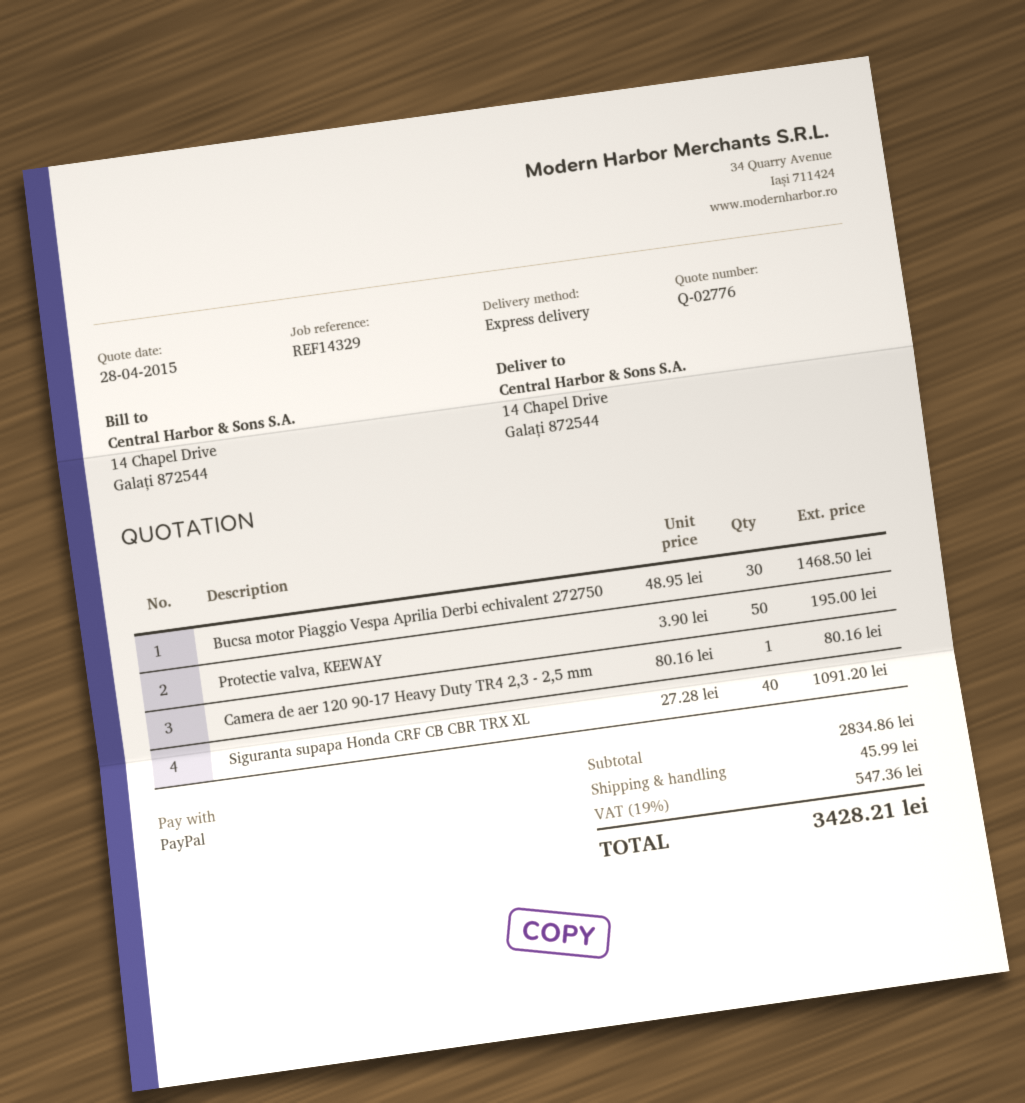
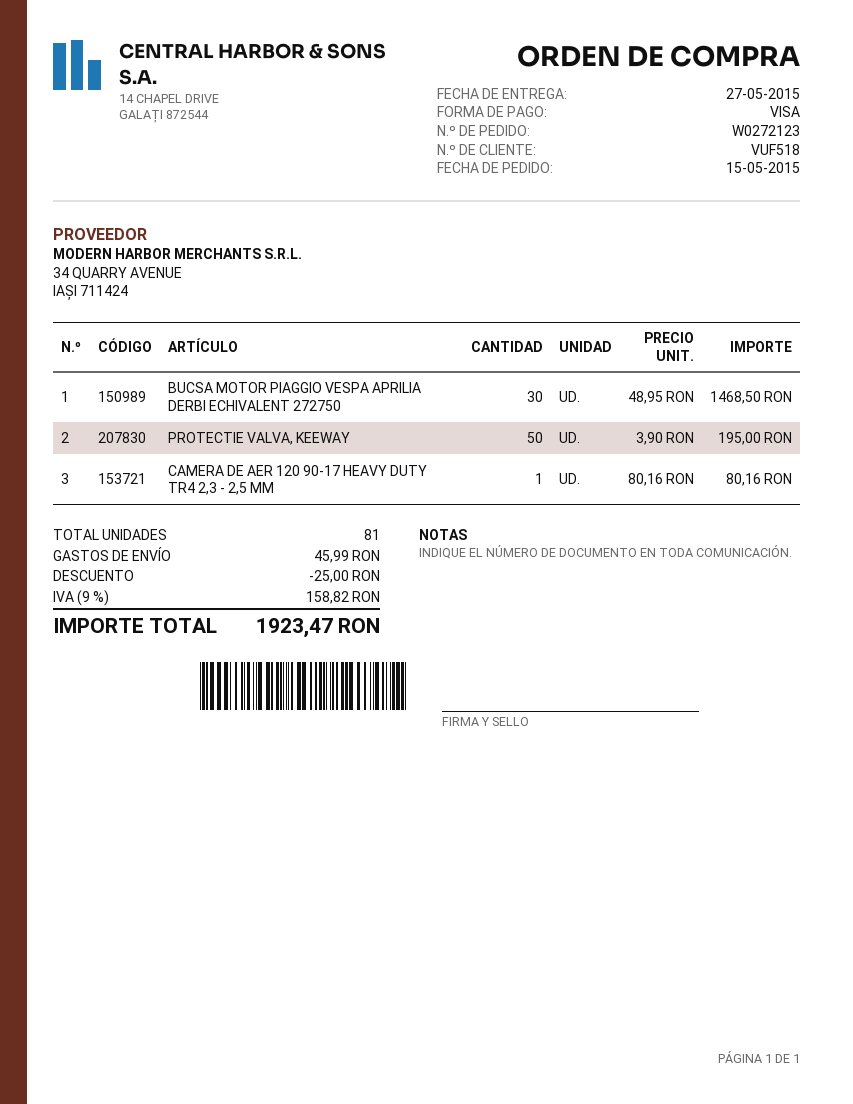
payment method: PayPal -> Visa
Siguranta supapa Honda CRF CB CBR TRX XL: 40 x 27.28 = 1091.20 -> none
discount: none -> 25.00
tax: 19% = 547.36 -> 9% = 158.82
total: 3428.21 -> 1923.47

